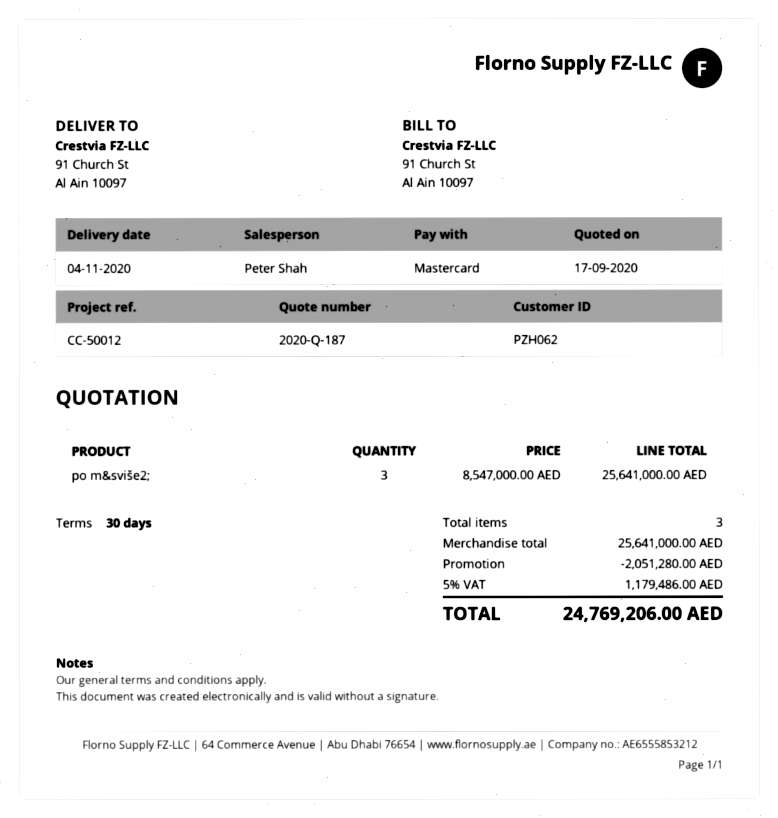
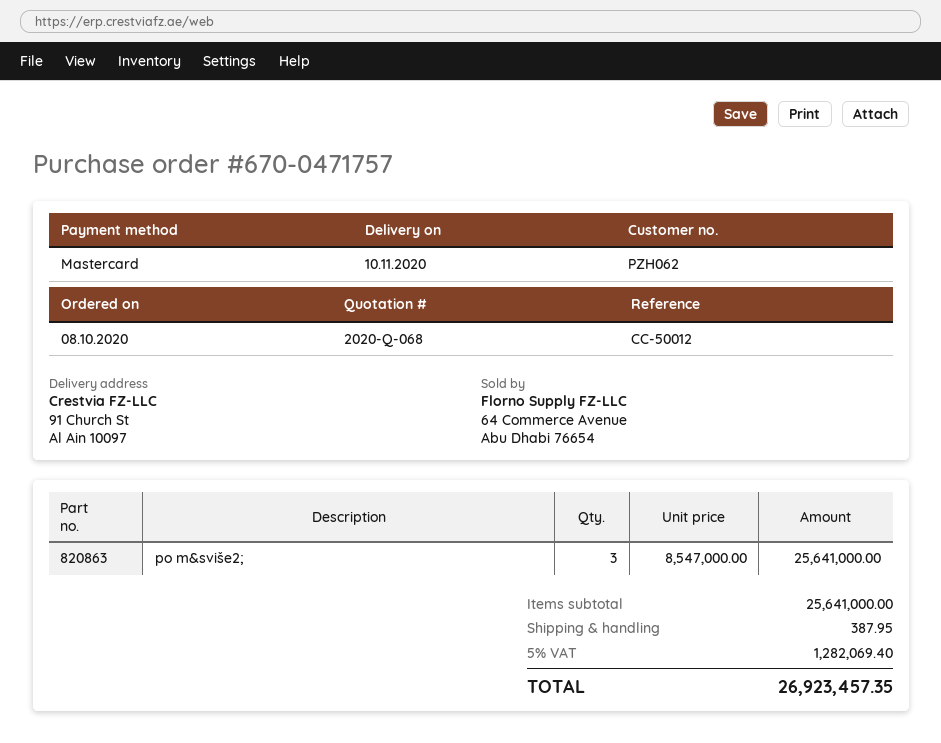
quote number: 2020-Q-187 -> 2020-Q-068
delivery date: 2020-11-04 -> 2020-11-10
discount: 2051280.00 -> none
shipping: none -> 387.95
tax: 5% = 1179486.00 -> 5% = 1282069.40
total: 24769206.00 -> 26923457.35

